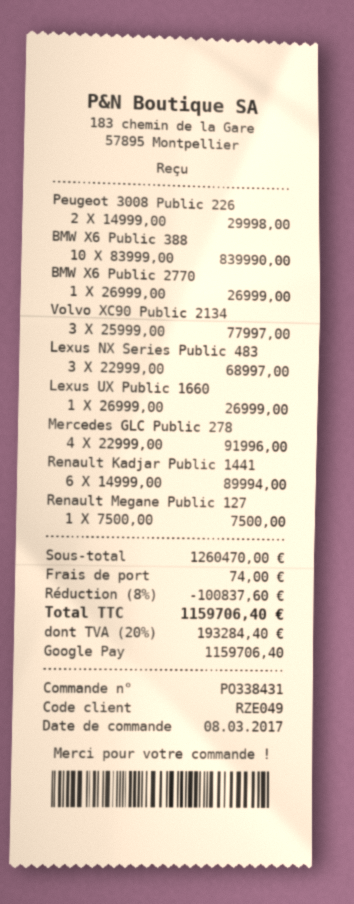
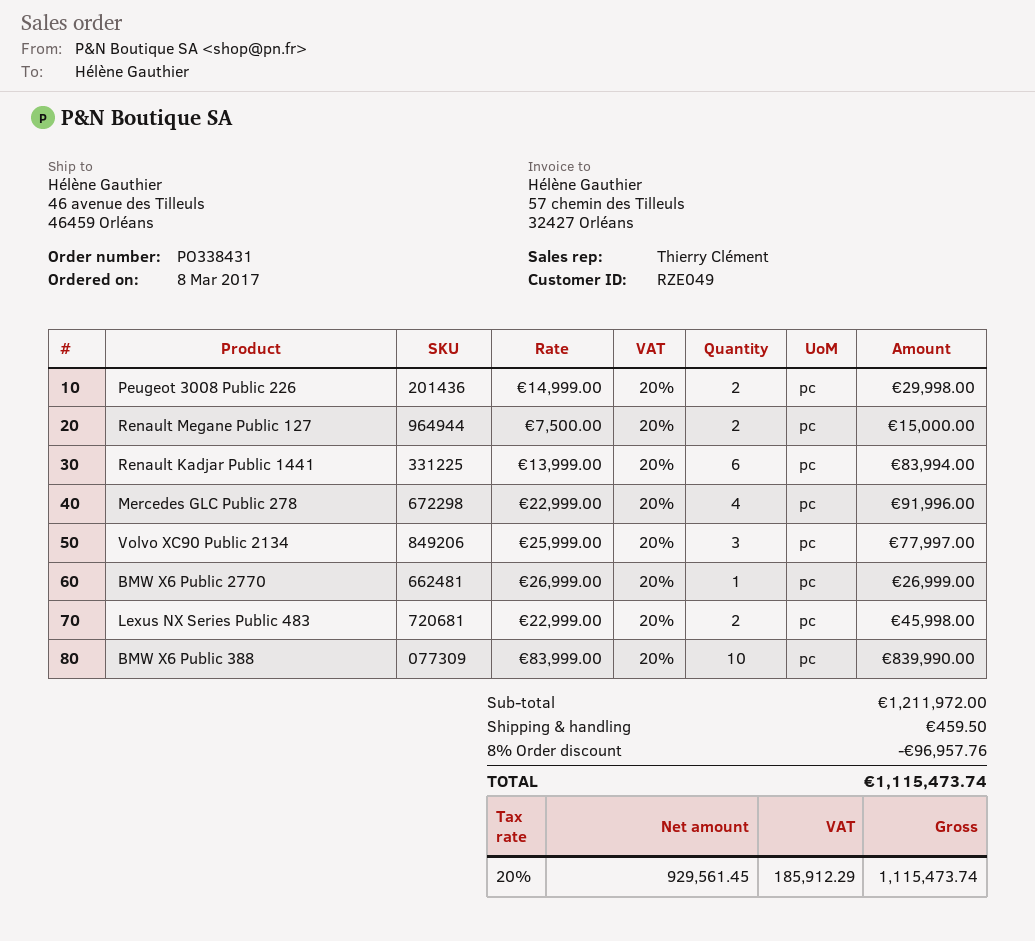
Lexus NX Series Public 483: 3 x 22999.00 = 68997.00 -> 2 x 22999.00 = 45998.00
Lexus UX Public 1660: 1 x 26999.00 = 26999.00 -> none
Renault Kadjar Public 1441: 6 x 14999.00 = 89994.00 -> 6 x 13999.00 = 83994.00
Renault Megane Public 127: 1 x 7500.00 = 7500.00 -> 2 x 7500.00 = 15000.00
subtotal: 1260470.00 -> 1211972.00
discount: 8% = 100837.60 -> 8% = 96957.76
shipping: 74.00 -> 459.50
tax: 20% = 193284.40 -> 20% = 185912.29
total: 1159706.40 -> 1115473.74

